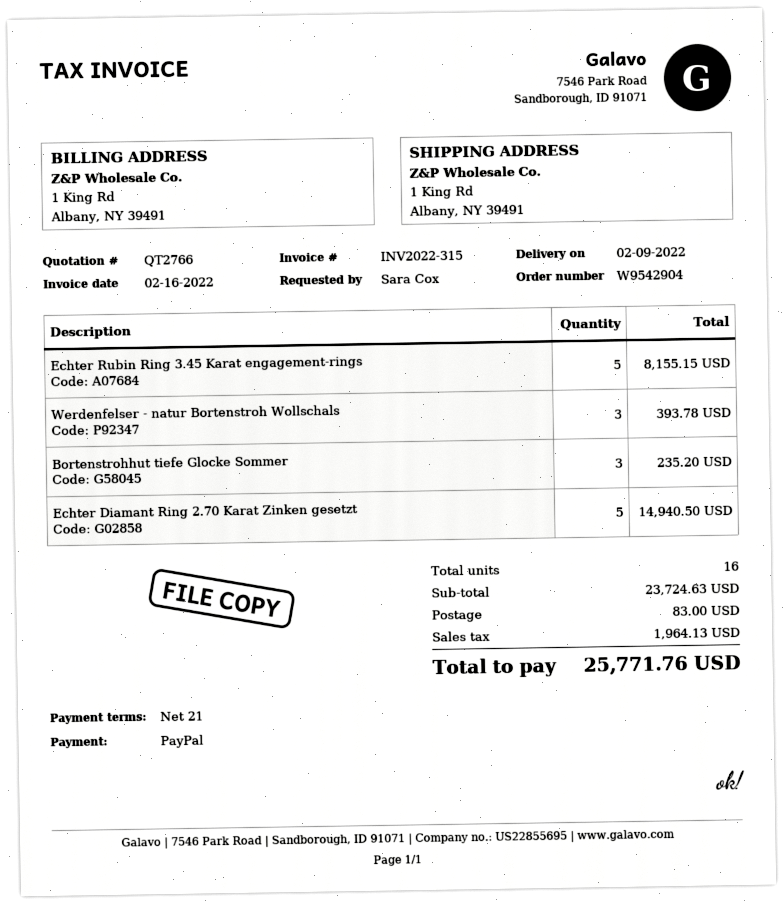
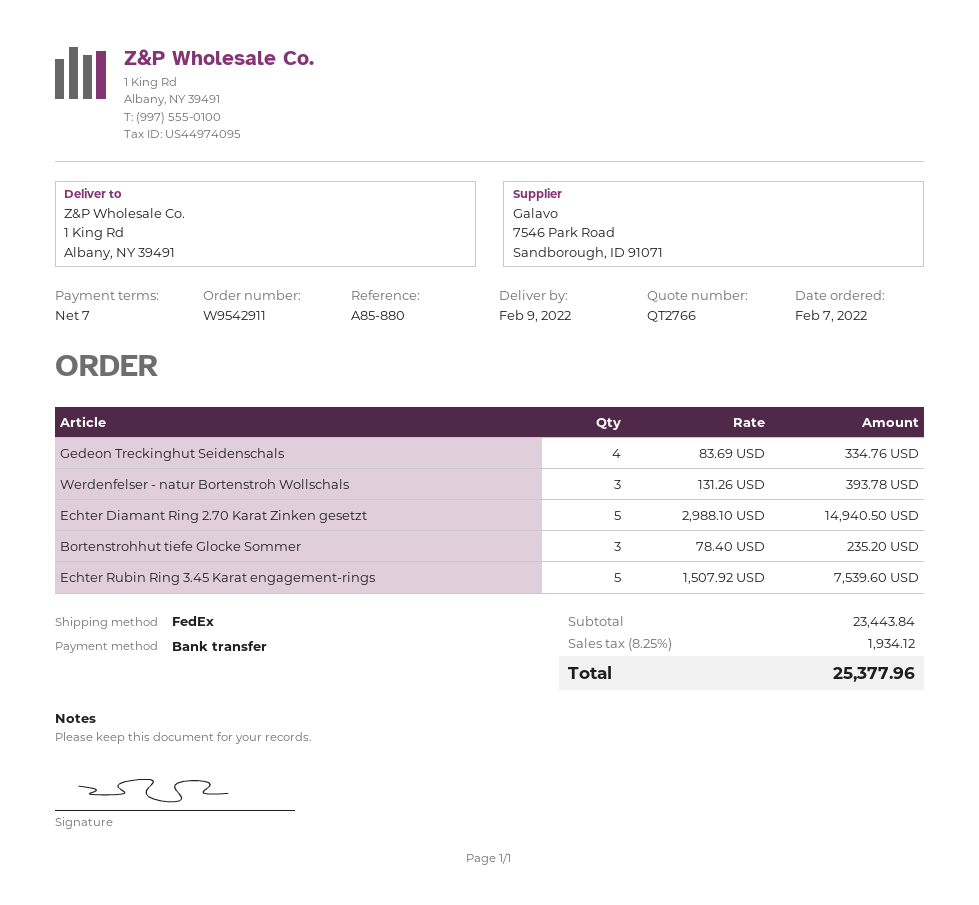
order number: W9542904 -> W9542911
payment terms: 21 days -> 7 days
payment method: PayPal -> bank transfer
Echter Rubin Ring 3.45 Karat engagement-rings: 5 for 8155.15 -> 5 for 7539.60
Gedeon Treckinghut Seidenschals: none -> 4 for 334.76
subtotal: 23724.63 -> 23443.84
shipping: 83.00 -> none
tax: 1964.13 -> 1934.12
total: 25771.76 -> 25377.96

